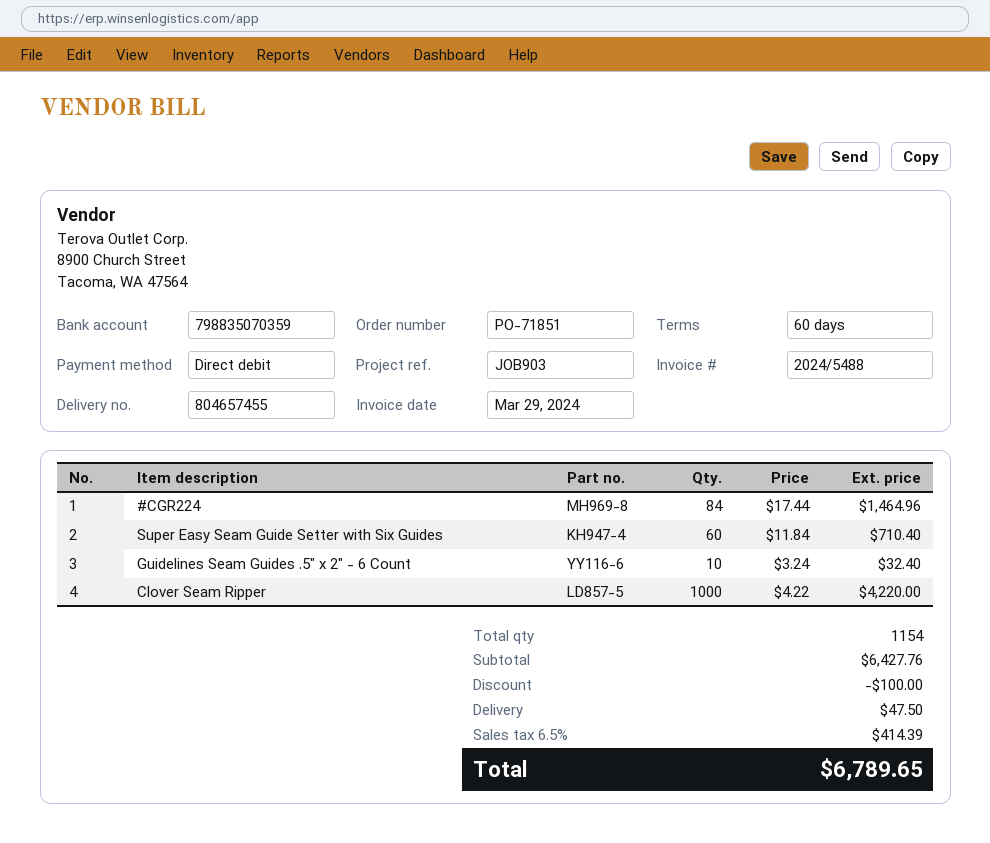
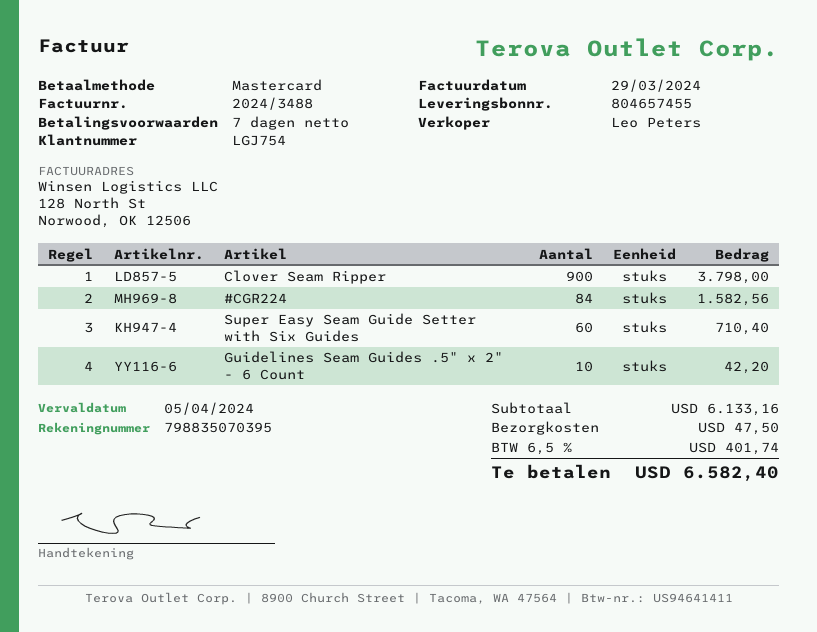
invoice number: 2024/5488 -> 2024/3488
payment terms: 60 days -> 7 days
payment method: direct debit -> Mastercard
bank account: 798835070359 -> 798835070395
#CGR224: 84 for 1464.96 -> 84 for 1582.56
Guidelines Seam Guides .5" x 2" - 6 Count: 10 for 32.40 -> 10 for 42.20
Clover Seam Ripper: 1000 for 4220.00 -> 900 for 3798.00
subtotal: 6427.76 -> 6133.16
discount: 100.00 -> none
tax: 6.5% = 414.39 -> 6.5% = 401.74
total: 6789.65 -> 6582.40

